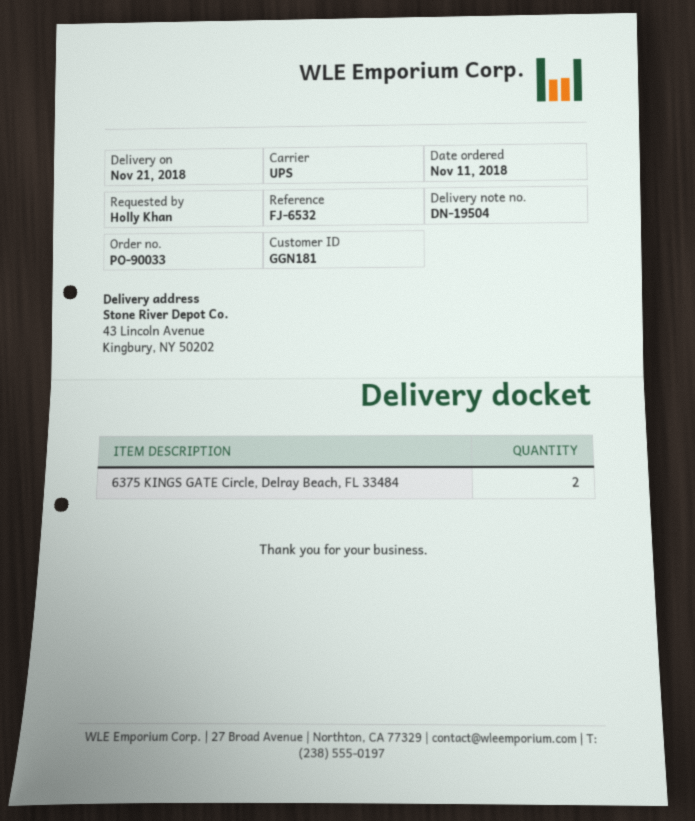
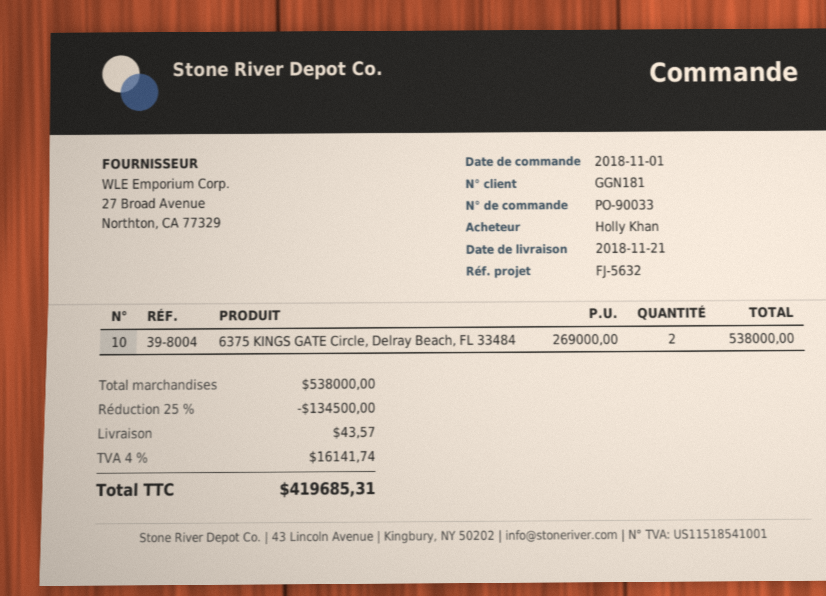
order date: 2018-11-11 -> 2018-11-01
reference: FJ-6532 -> FJ-5632

